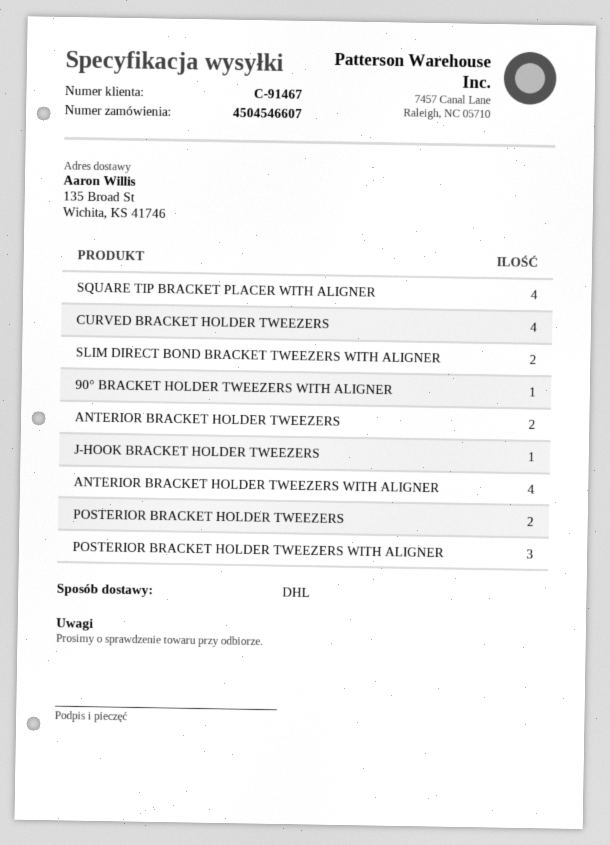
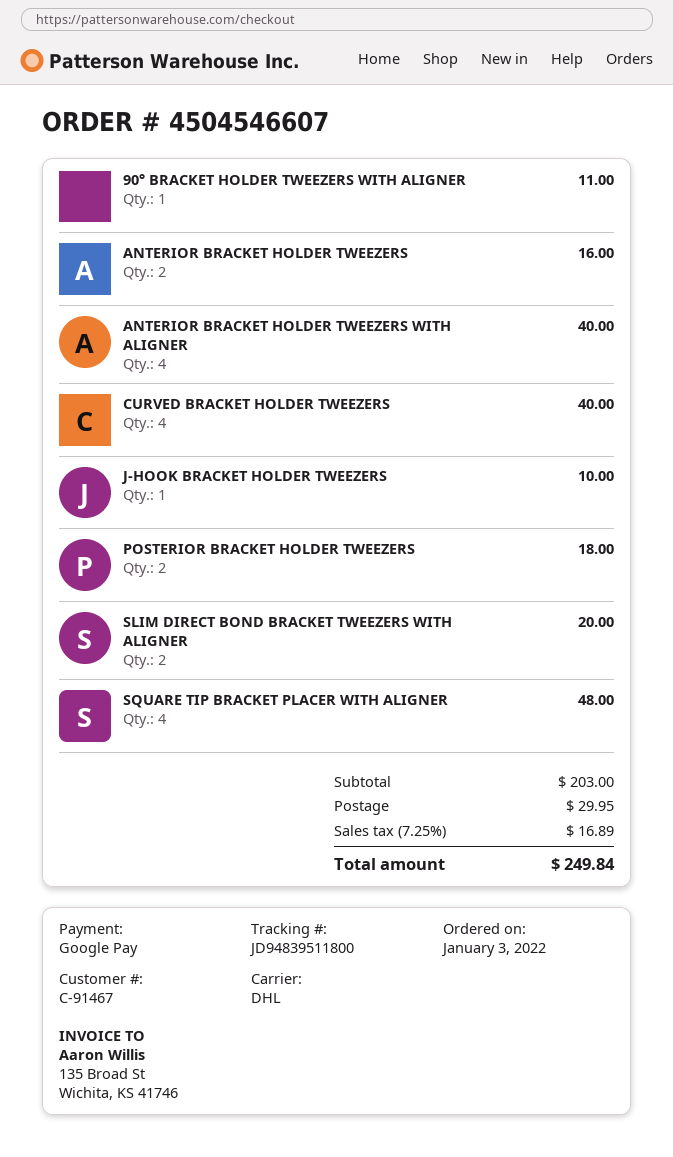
POSTERIOR BRACKET HOLDER TWEEZERS WITH ALIGNER: 3 -> none

